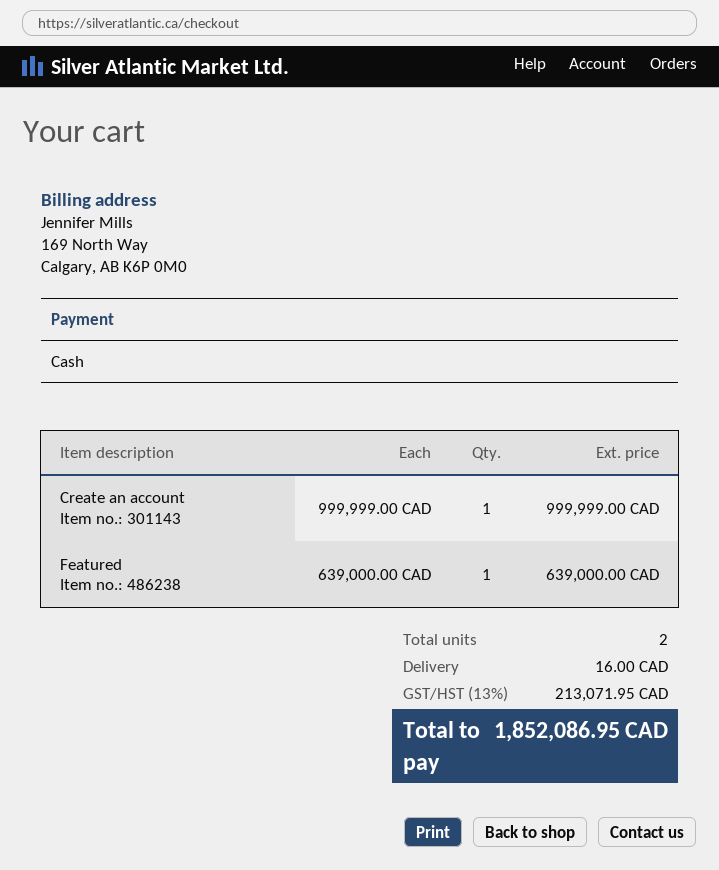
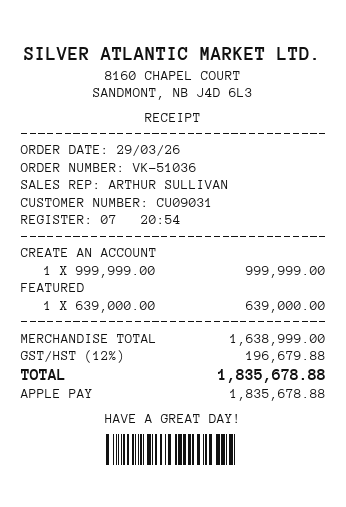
payment method: cash -> Apple Pay
shipping: 16.00 -> none
tax: 13% = 213071.95 -> 12% = 196679.88
total: 1852086.95 -> 1835678.88

